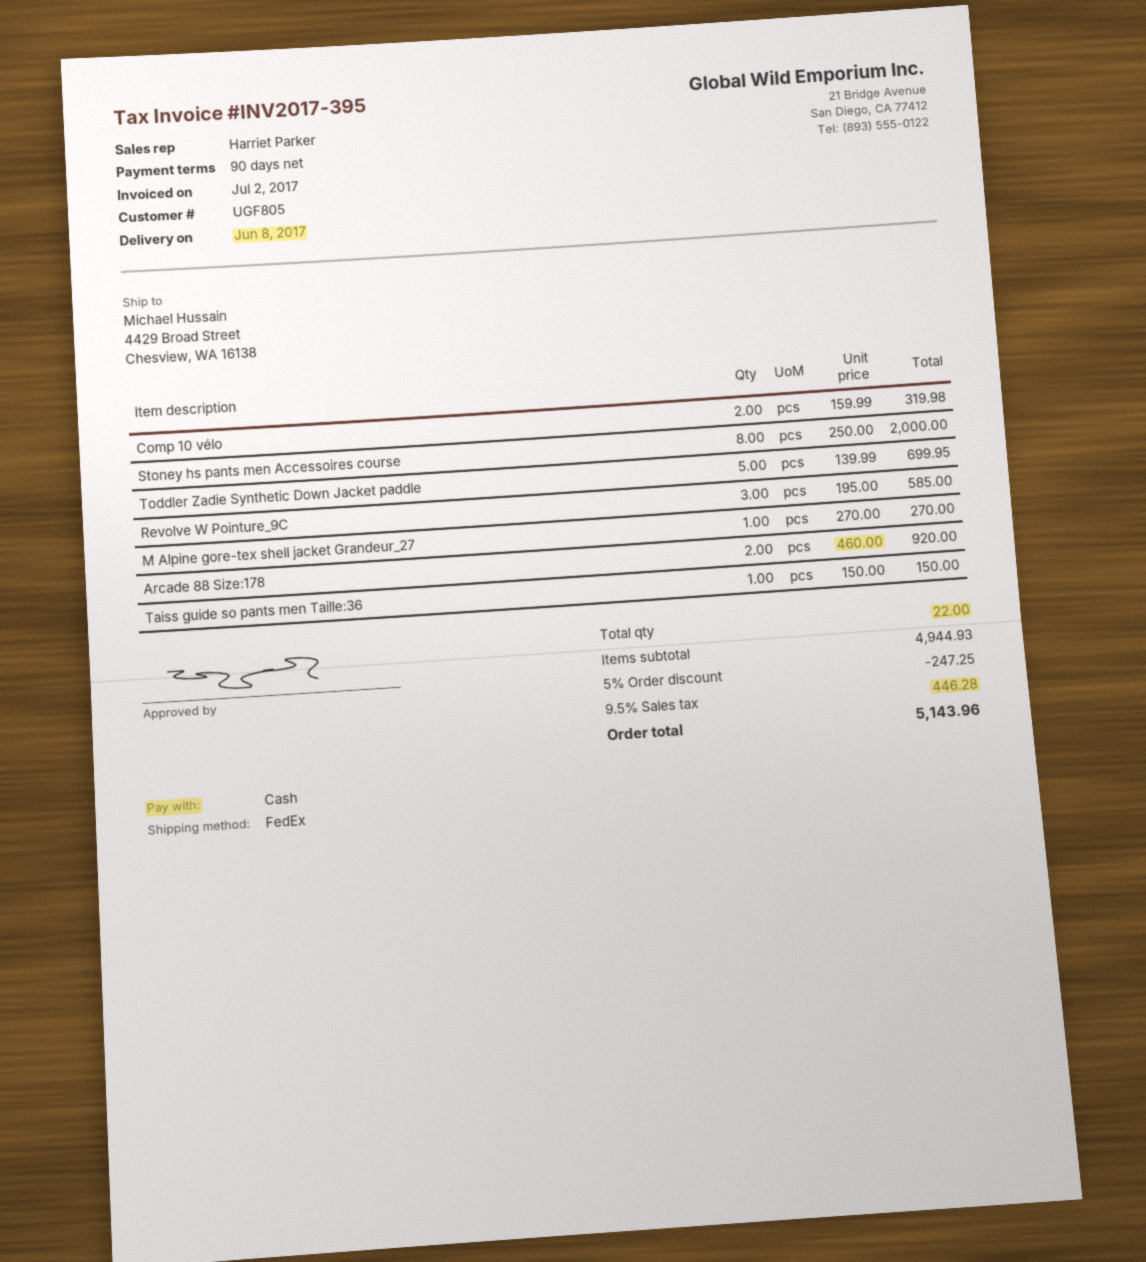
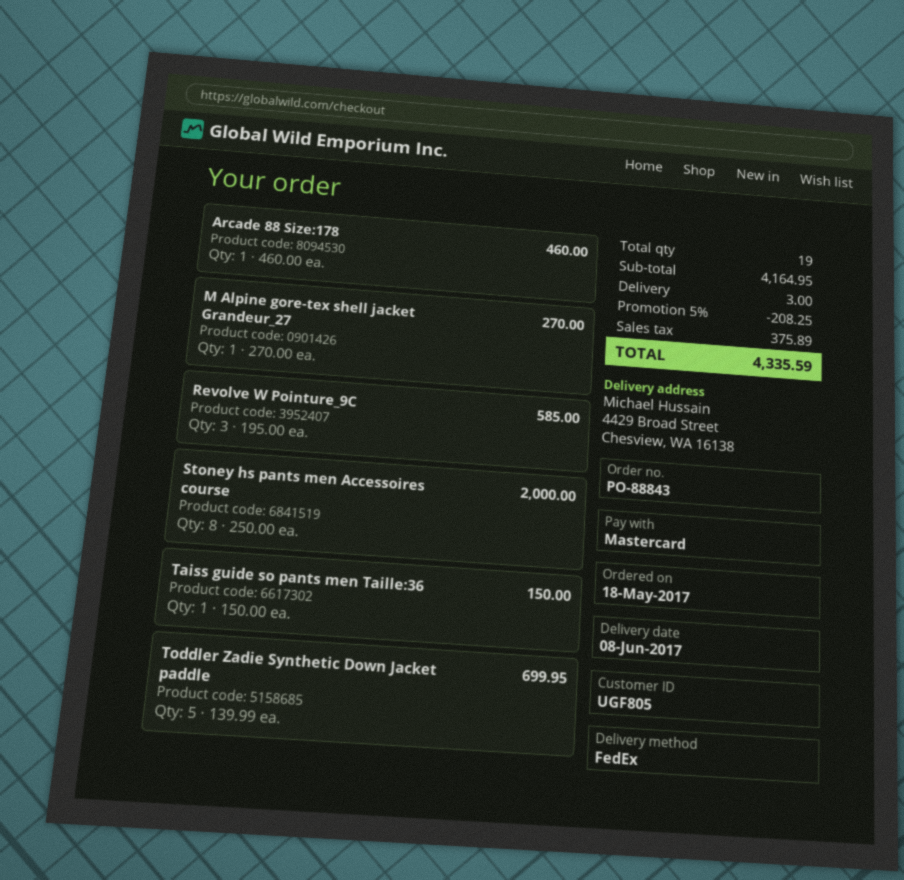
payment method: cash -> Mastercard
Comp 10 vélo: 2 x 159.99 = 319.98 -> none
Arcade 88 Size:178: 2 x 460.00 = 920.00 -> 1 x 460.00 = 460.00
total quantity: 22 -> 19
subtotal: 4944.93 -> 4164.95
discount: 5% = 247.25 -> 5% = 208.25
shipping: none -> 3.00
tax: 446.28 -> 375.89
total: 5143.96 -> 4335.59

